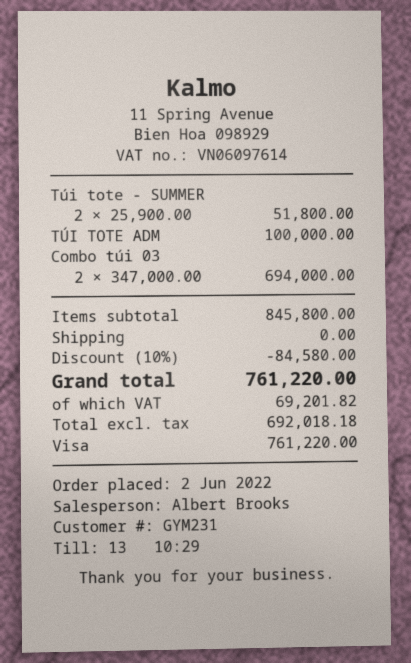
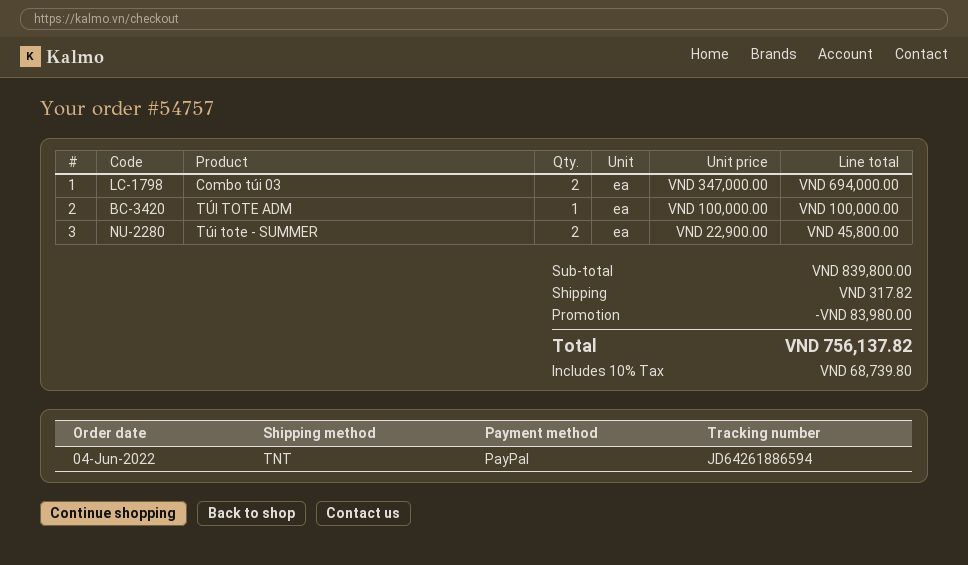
order date: 2022-06-02 -> 2022-06-04
payment method: Visa -> PayPal
Túi tote - SUMMER: 2 x 25900.00 = 51800.00 -> 2 x 22900.00 = 45800.00
subtotal: 845800.00 -> 839800.00
discount: 84580.00 -> 83980.00
shipping: 0.00 -> 317.82
tax: 69201.82 -> 68739.80
total: 761220.00 -> 756137.82

